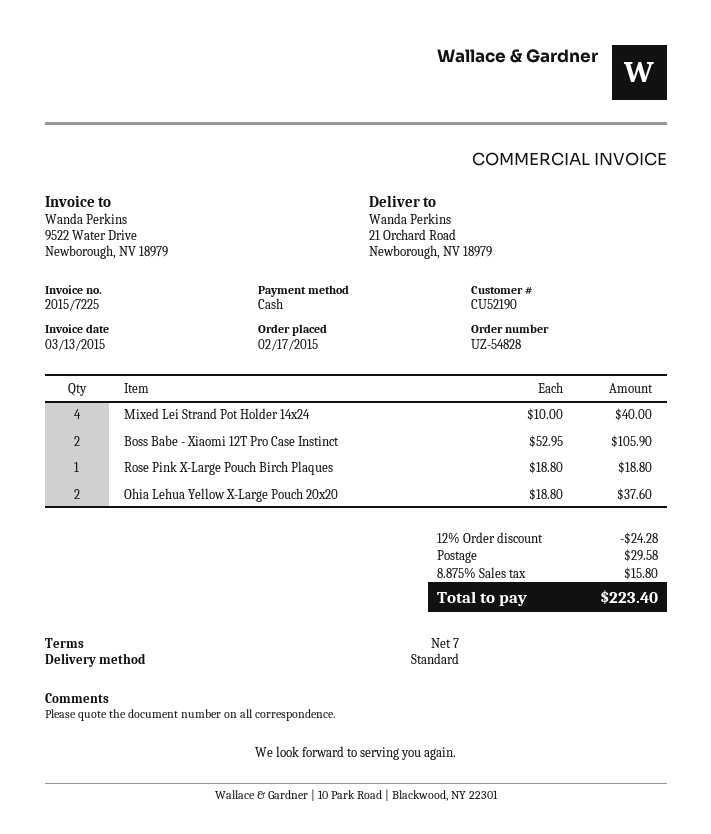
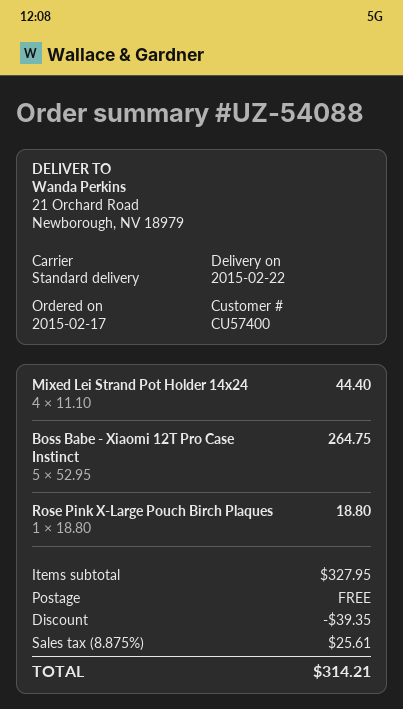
order number: UZ-54828 -> UZ-54088
customer number: CU52190 -> CU57400
Mixed Lei Strand Pot Holder 14x24: 4 x 10.00 = 40.00 -> 4 x 11.10 = 44.40
Boss Babe - Xiaomi 12T Pro Case Instinct: 2 x 52.95 = 105.90 -> 5 x 52.95 = 264.75
Ohia Lehua Yellow X-Large Pouch 20x20: 2 x 18.80 = 37.60 -> none
discount: 24.28 -> 39.35
shipping: 29.58 -> 0.00
tax: 8.875% = 15.80 -> 8.875% = 25.61
total: 223.40 -> 314.21

